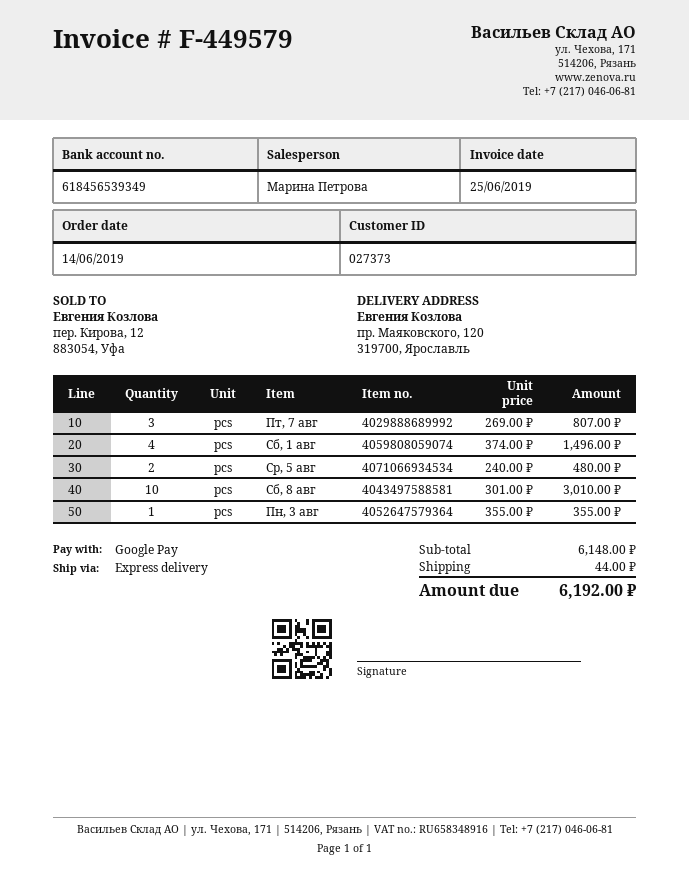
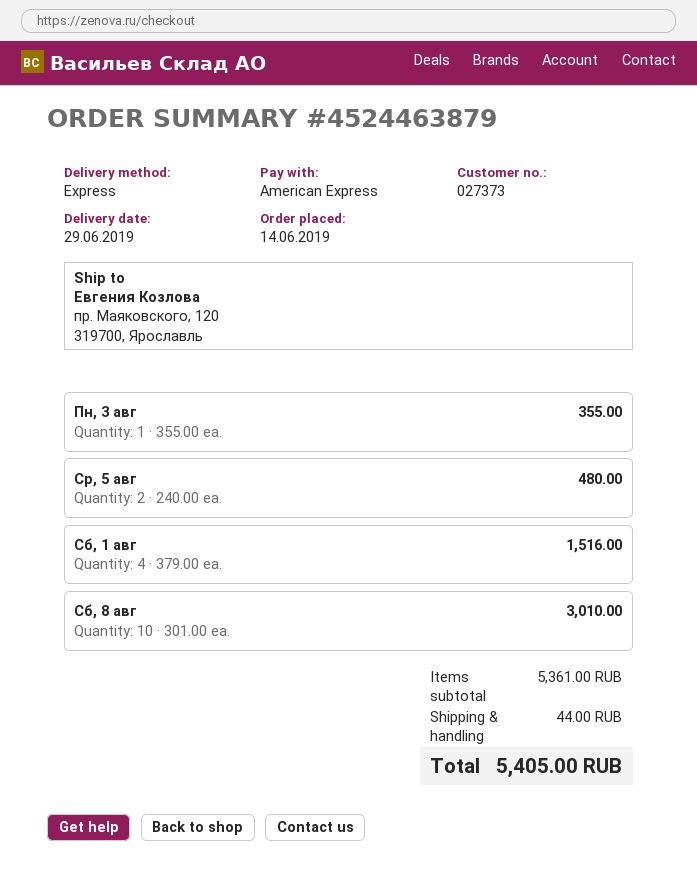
payment method: Google Pay -> American Express
Пт, 7 авг: 3 x 269.00 = 807.00 -> none
Сб, 1 авг: 4 x 374.00 = 1496.00 -> 4 x 379.00 = 1516.00
subtotal: 6148.00 -> 5361.00
total: 6192.00 -> 5405.00

